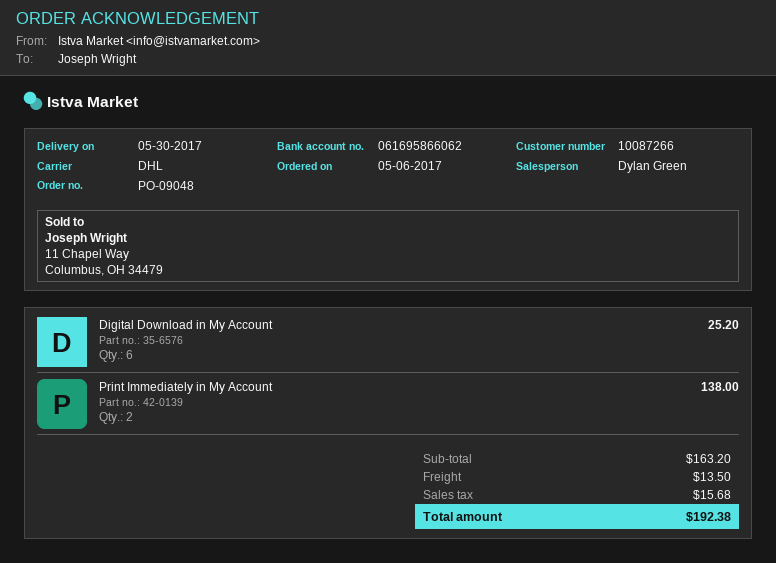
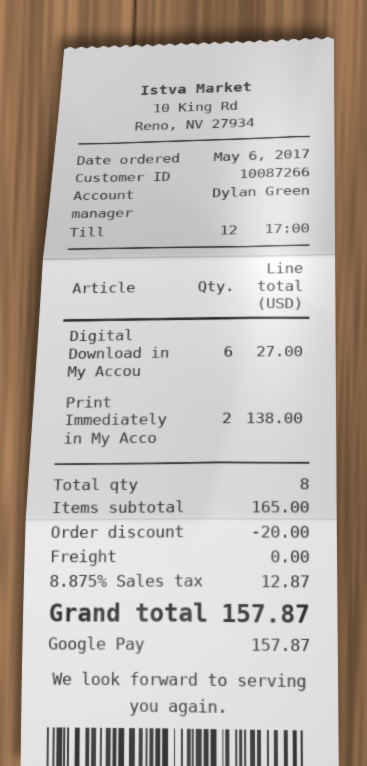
Digital Download in My Account: 6 for 25.20 -> 6 for 27.00
subtotal: 163.20 -> 165.00
discount: none -> 20.00
shipping: 13.50 -> 0.00
tax: 15.68 -> 12.87
total: 192.38 -> 157.87

